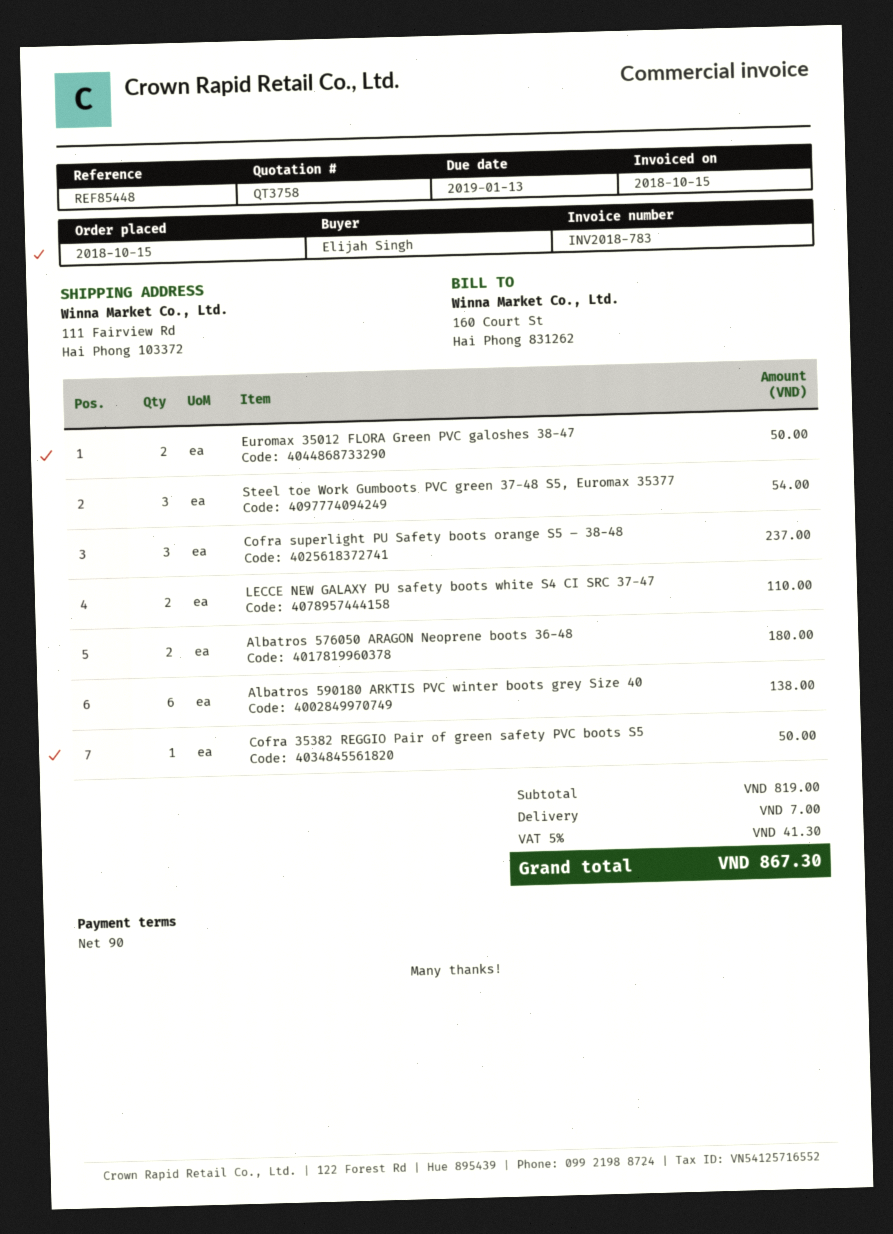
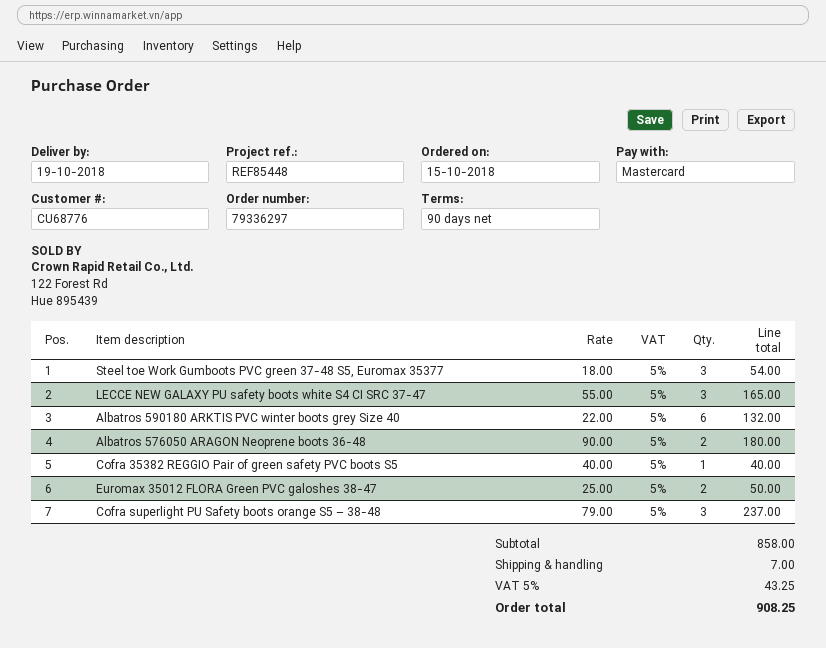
LECCE NEW GALAXY PU safety boots white S4 CI SRC 37-47: 2 for 110.00 -> 3 for 165.00
Albatros 590180 ARKTIS PVC winter boots grey Size 40: 6 for 138.00 -> 6 for 132.00
Cofra 35382 REGGIO Pair of green safety PVC boots S5: 1 for 50.00 -> 1 for 40.00
subtotal: 819.00 -> 858.00
tax: 5% = 41.30 -> 5% = 43.25
total: 867.30 -> 908.25

